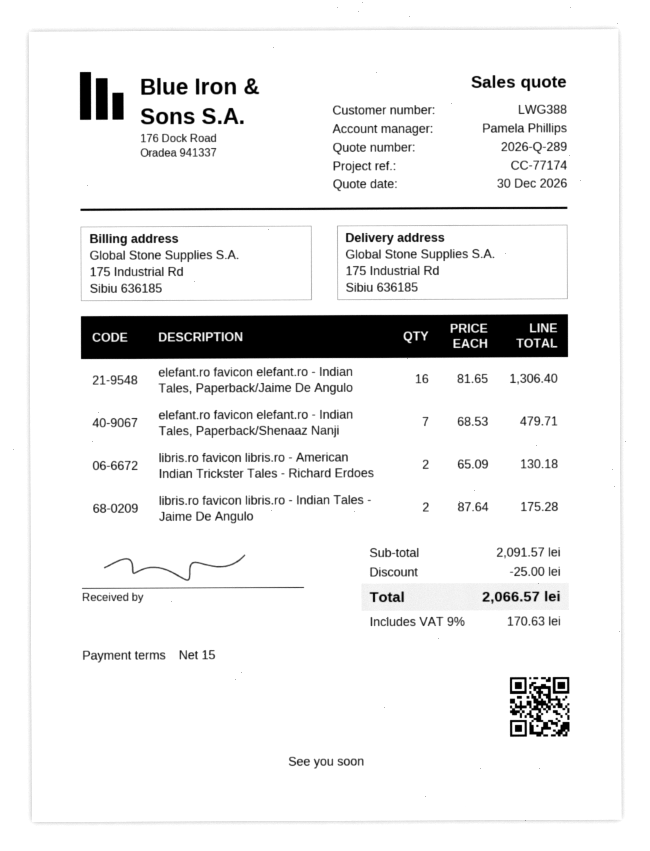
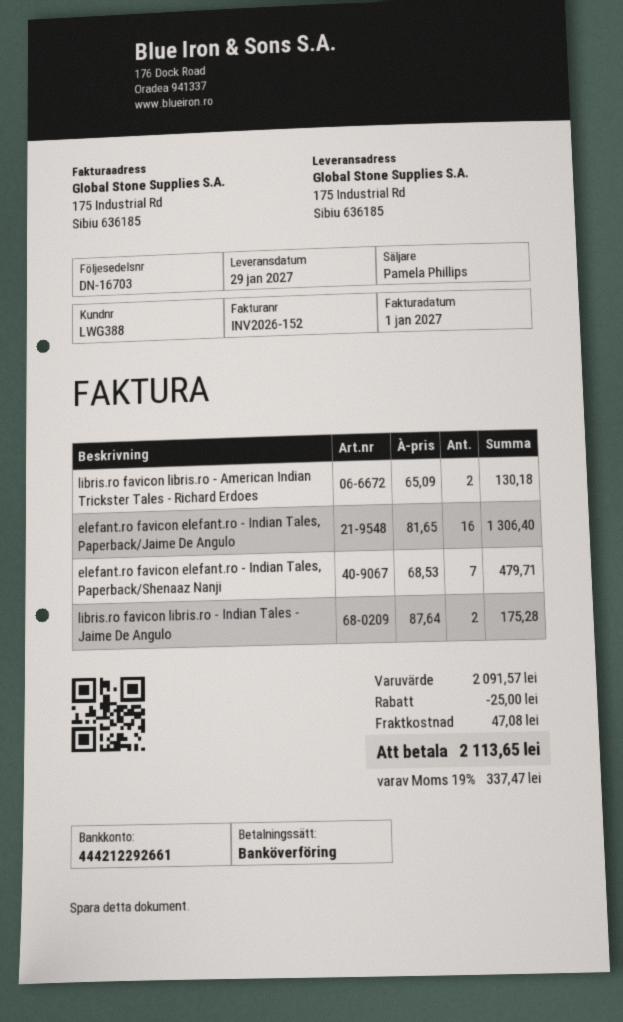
shipping: none -> 47.08
tax: 9% = 170.63 -> 19% = 337.47
total: 2066.57 -> 2113.65

